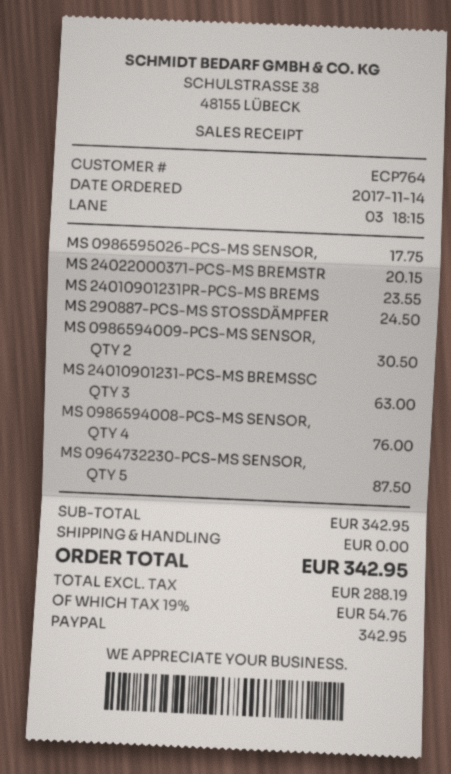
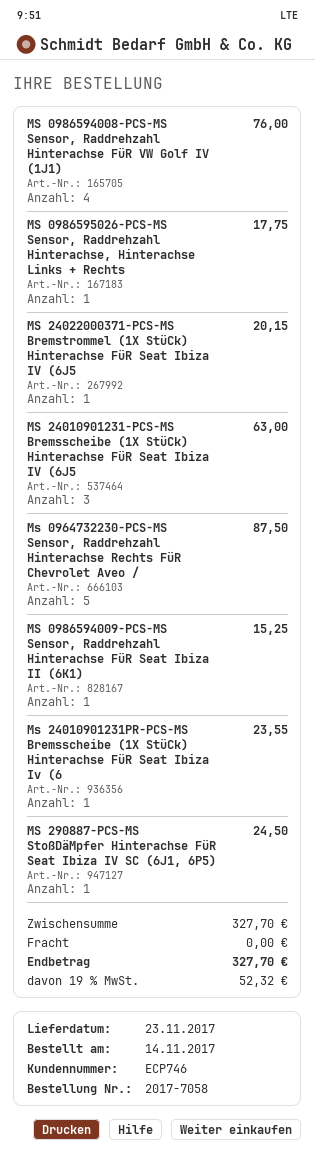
customer number: ECP764 -> ECP746
MS 0986594009-PCS-MS SENSOR,: 2 for 30.50 -> 1 for 15.25
subtotal: 342.95 -> 327.70
tax: 19% = 54.76 -> 19% = 52.32
total: 342.95 -> 327.70

